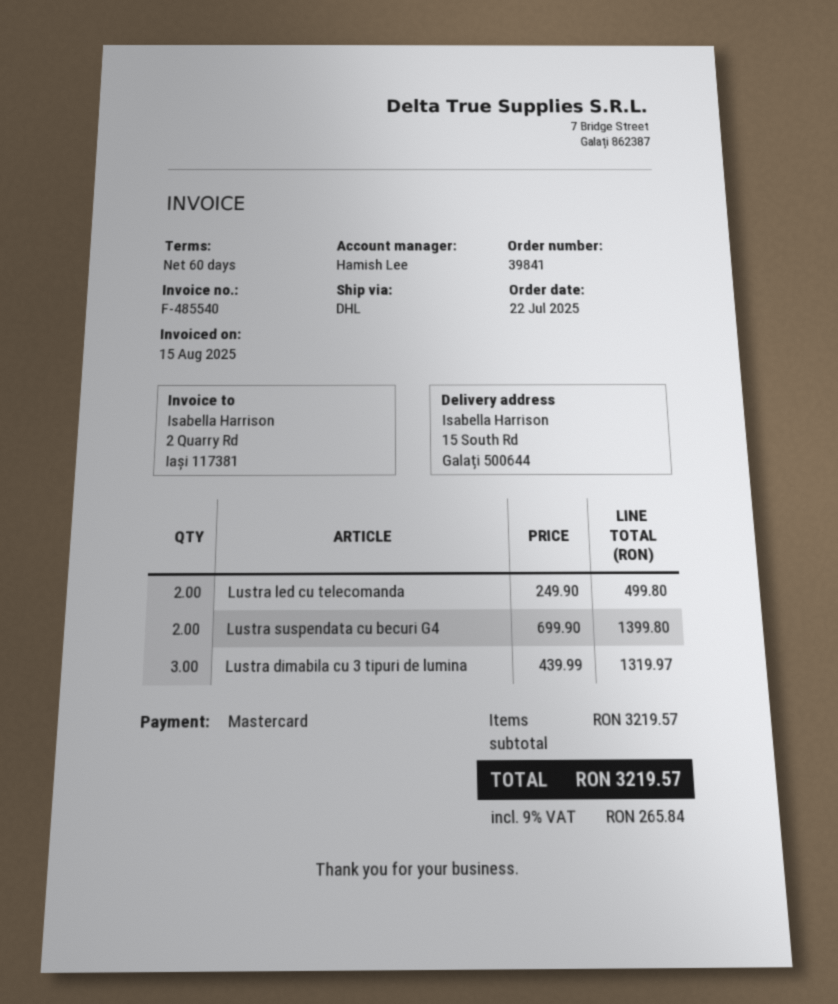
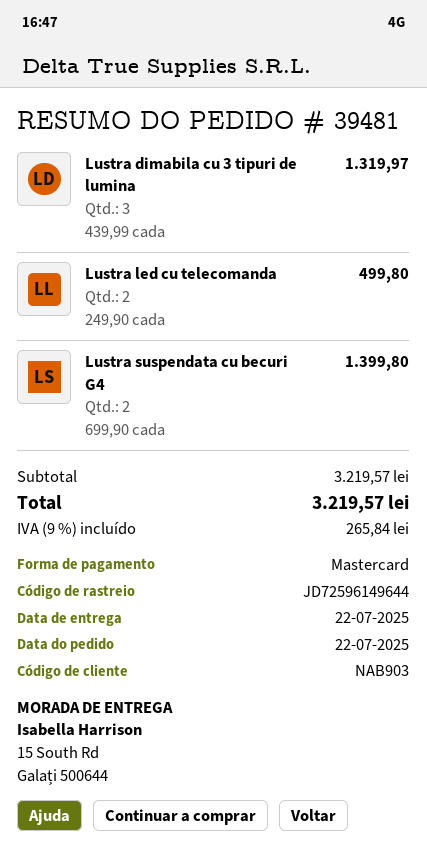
order number: 39841 -> 39481

